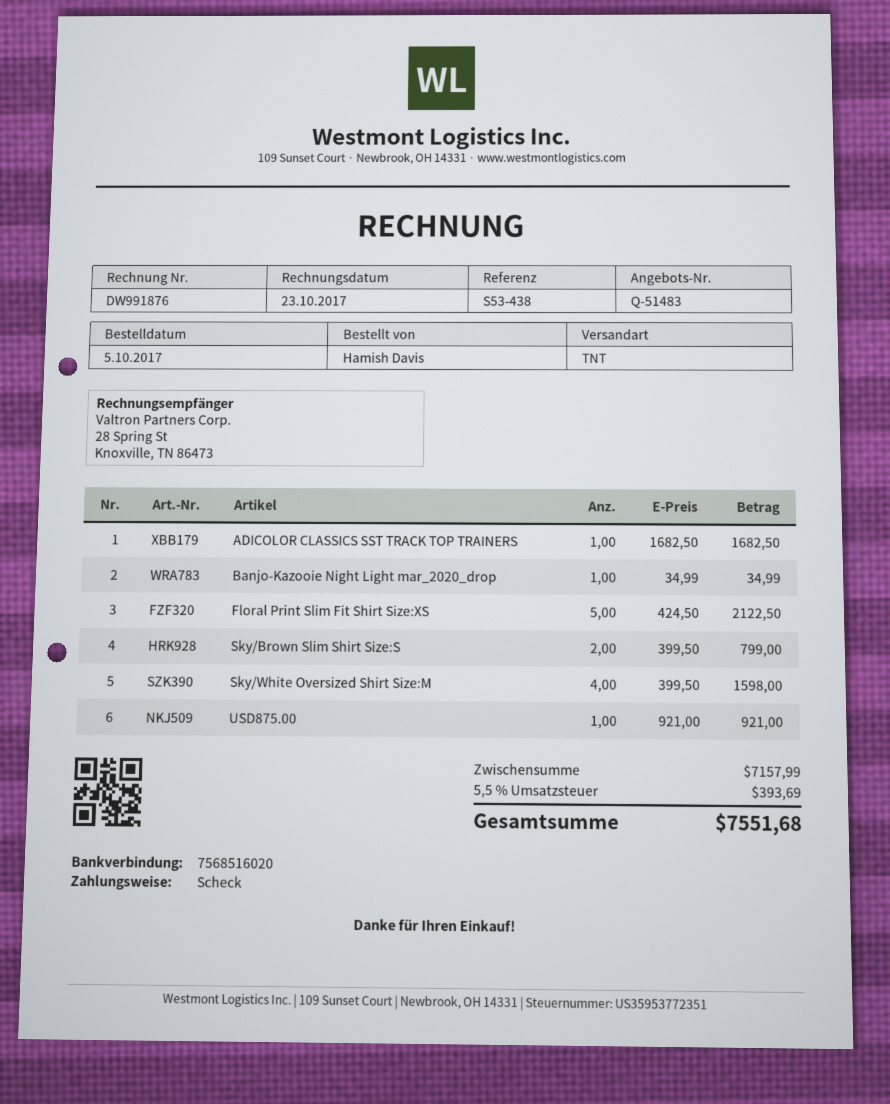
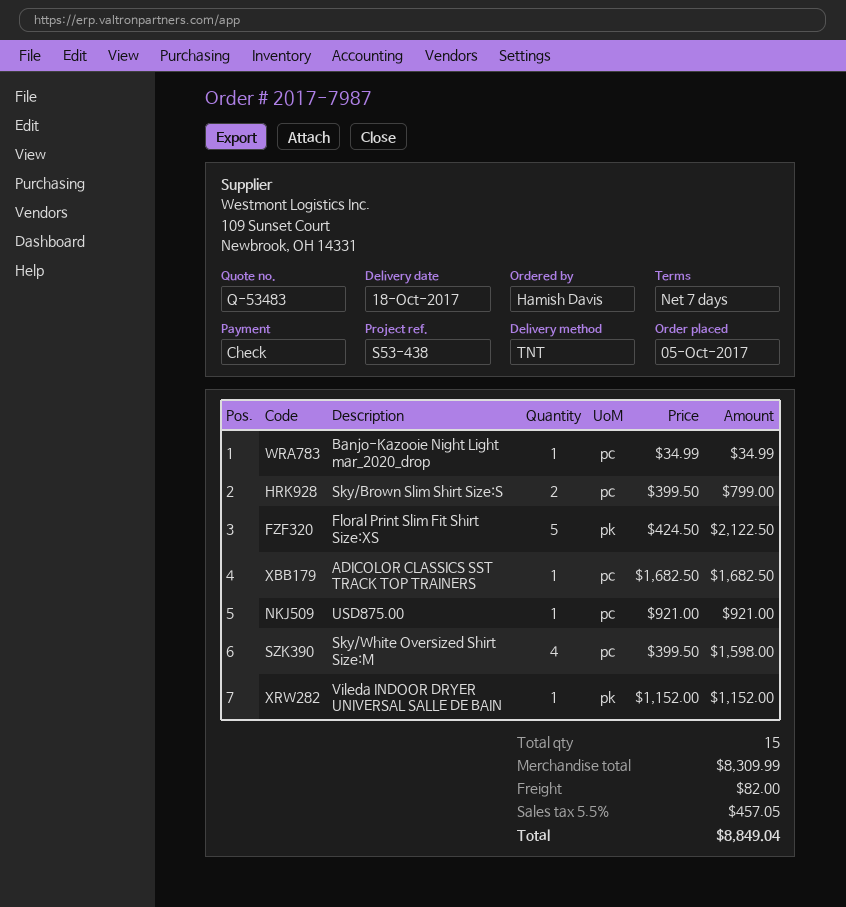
quote number: Q-51483 -> Q-53483
Vileda INDOOR DRYER UNIVERSAL SALLE DE BAIN: none -> 1 x 1152.00 = 1152.00
subtotal: 7157.99 -> 8309.99
shipping: none -> 82.00
tax: 5.5% = 393.69 -> 5.5% = 457.05
total: 7551.68 -> 8849.04

